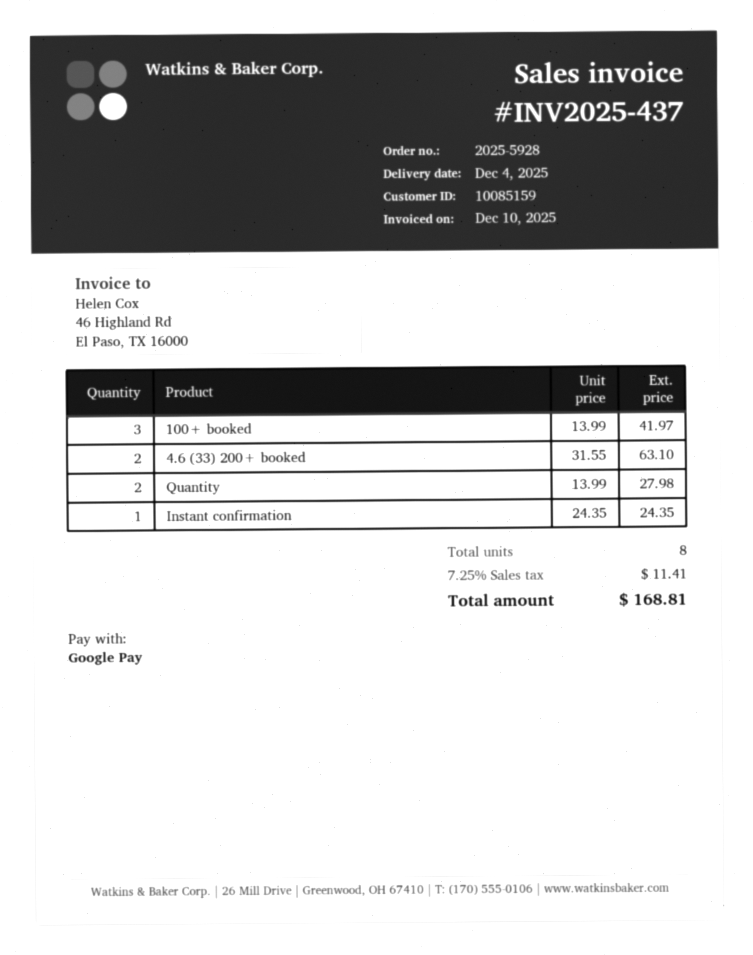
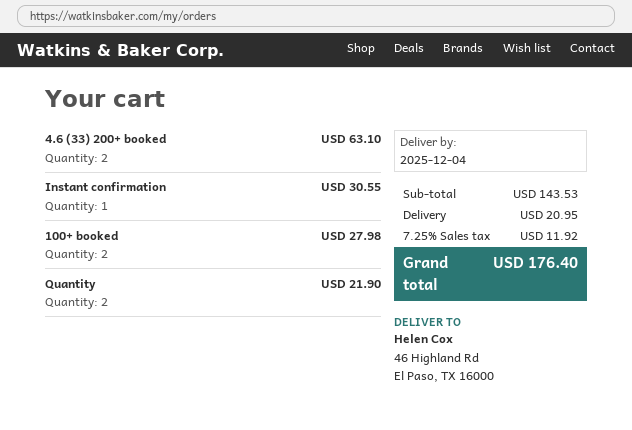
100+ booked: 3 for 41.97 -> 2 for 27.98
Quantity: 2 for 27.98 -> 2 for 21.90
Instant confirmation: 1 for 24.35 -> 1 for 30.55
shipping: none -> 20.95
tax: 7.25% = 11.41 -> 7.25% = 11.92
total: 168.81 -> 176.40

